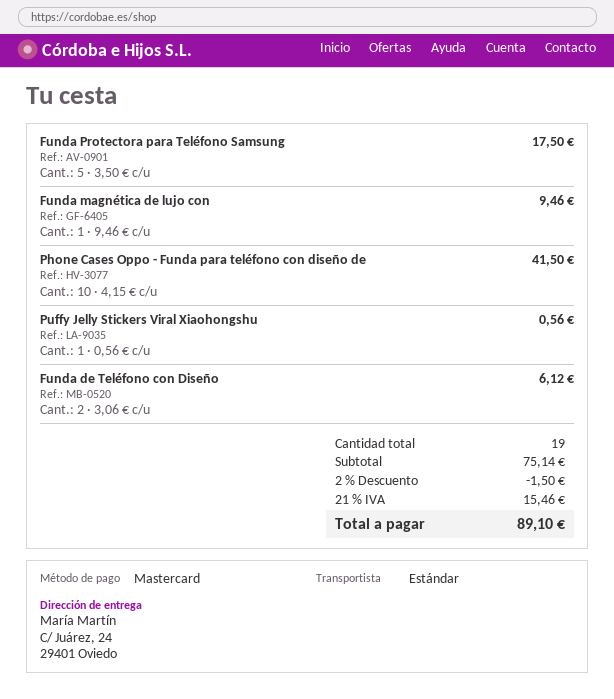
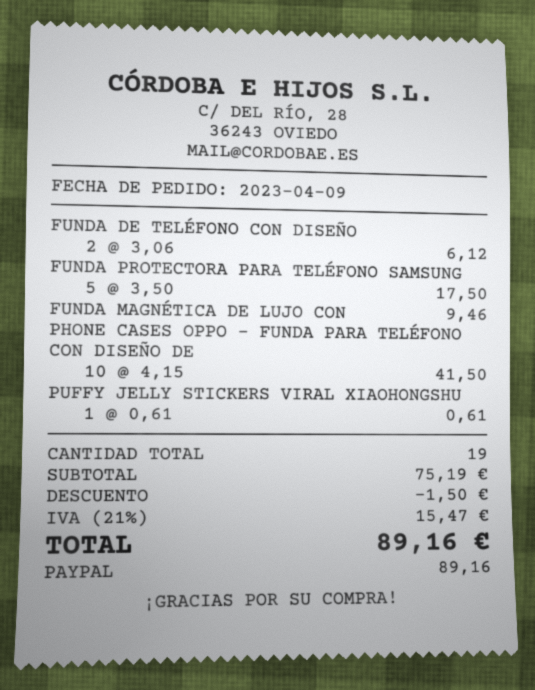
payment method: Mastercard -> PayPal
Puffy Jelly Stickers Viral Xiaohongshu: 1 x 0.56 = 0.56 -> 1 x 0.61 = 0.61
subtotal: 75.14 -> 75.19
tax: 21% = 15.46 -> 21% = 15.47
total: 89.10 -> 89.16

